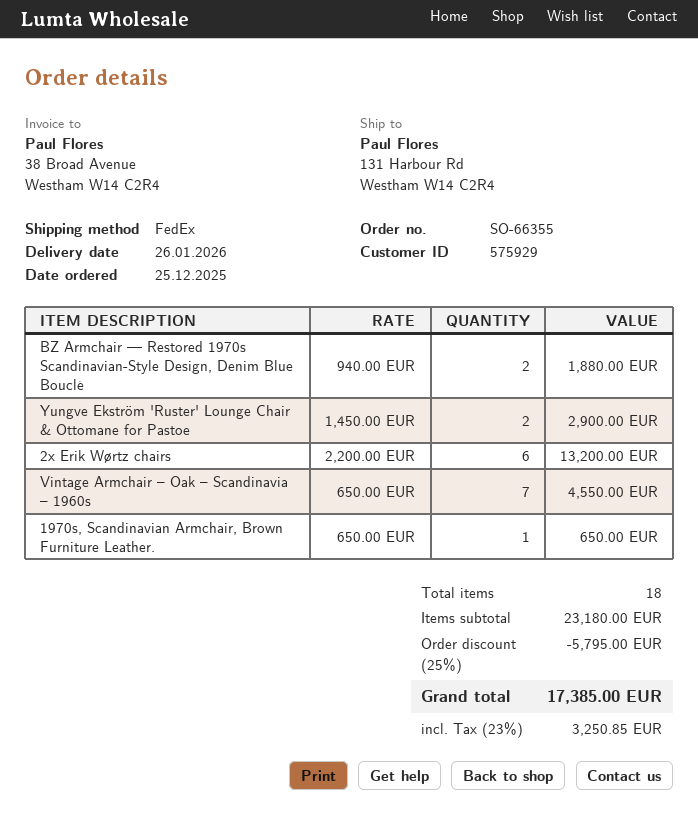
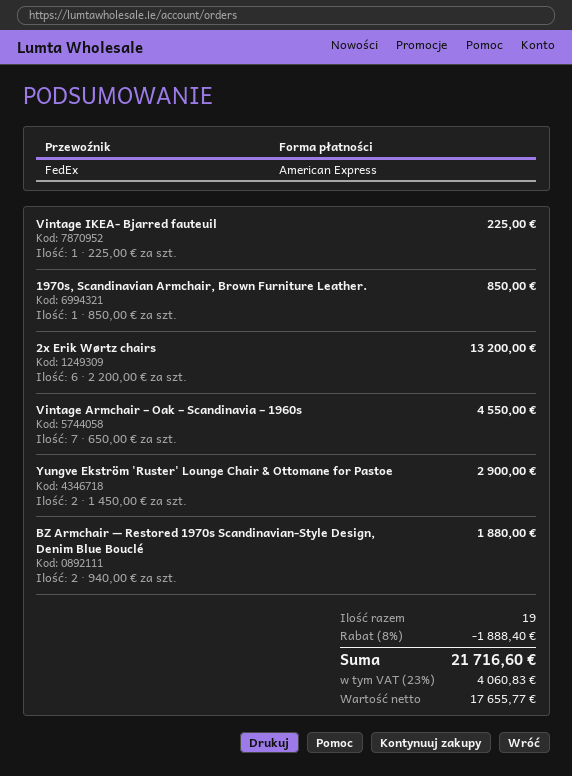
1970s, Scandinavian Armchair, Brown Furniture Leather.: 1 x 650.00 = 650.00 -> 1 x 850.00 = 850.00
Vintage IKEA- Bjarred fauteuil: none -> 1 x 225.00 = 225.00
total quantity: 18 -> 19
discount: 25% = 5795.00 -> 8% = 1888.40
tax: 23% = 3250.85 -> 23% = 4060.83
total: 17385.00 -> 21716.60

